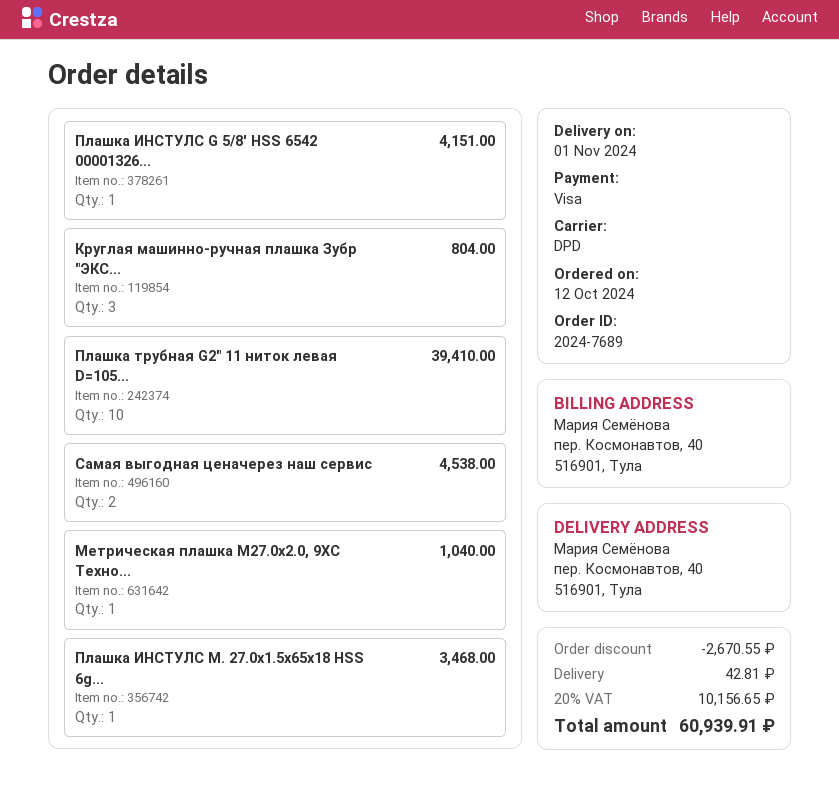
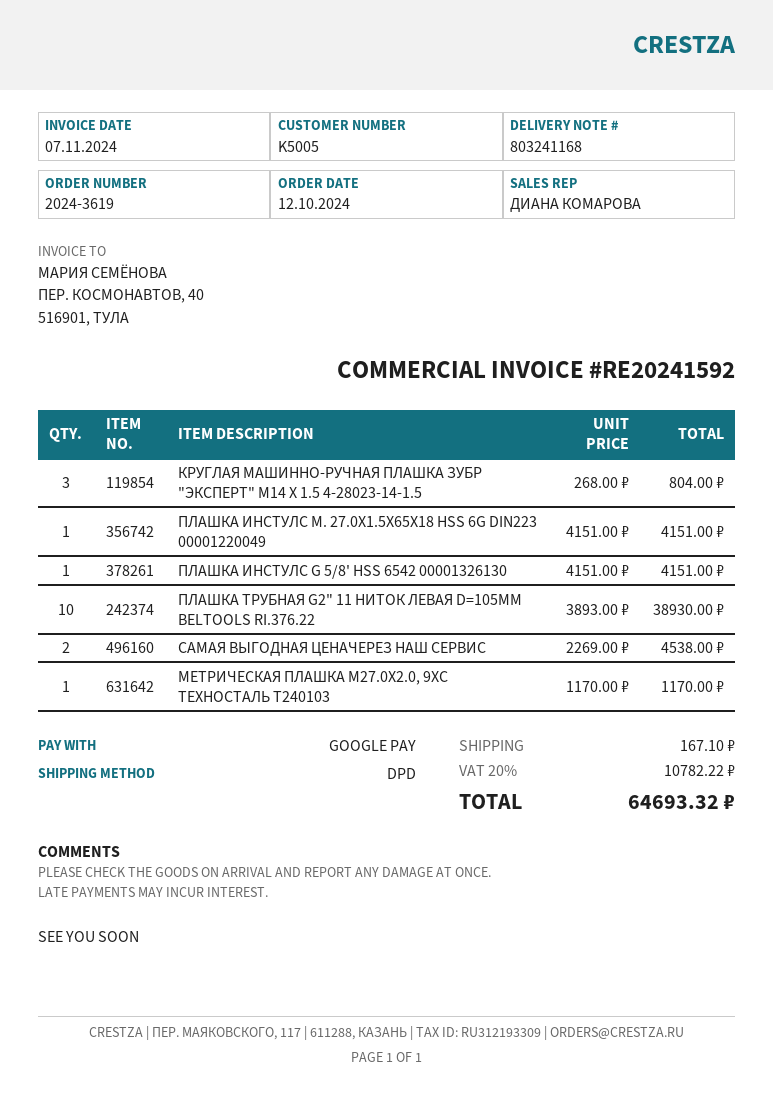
order number: 2024-7689 -> 2024-3619
payment method: Visa -> Google Pay
Плашка трубная G2" 11 ниток левая D=105...: 10 for 39410.00 -> 10 for 38930.00
Метрическая плашка М27.0х2.0, 9ХС Техно...: 1 for 1040.00 -> 1 for 1170.00
Плашка ИНСТУЛС М. 27.0х1.5х65х18 HSS 6g...: 1 for 3468.00 -> 1 for 4151.00
discount: 2670.55 -> none
shipping: 42.81 -> 167.10
tax: 20% = 10156.65 -> 20% = 10782.22
total: 60939.91 -> 64693.32

